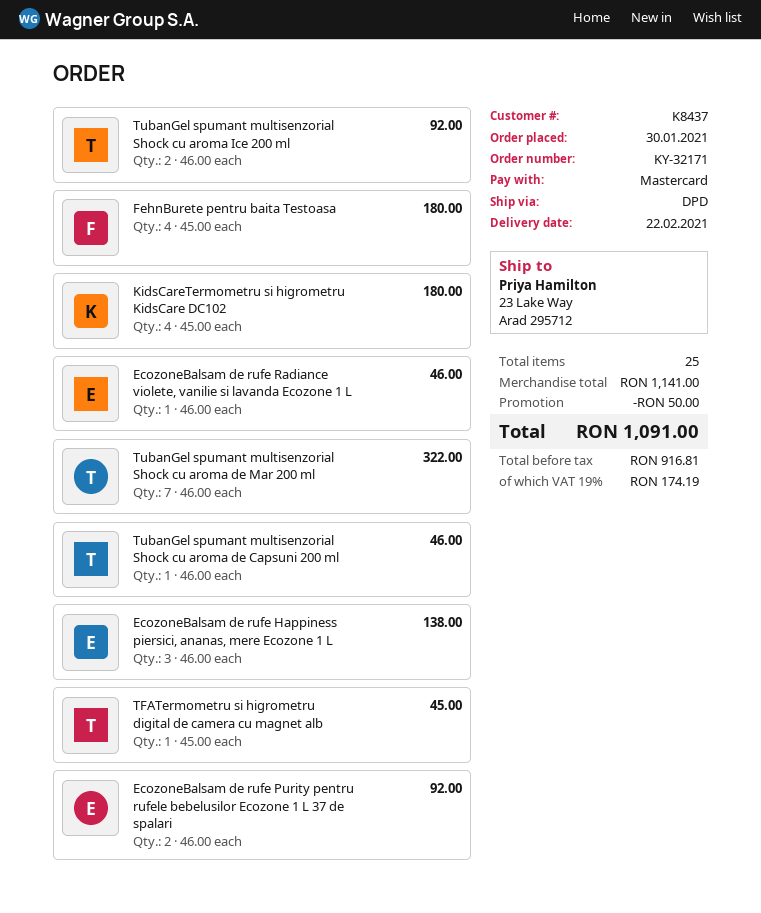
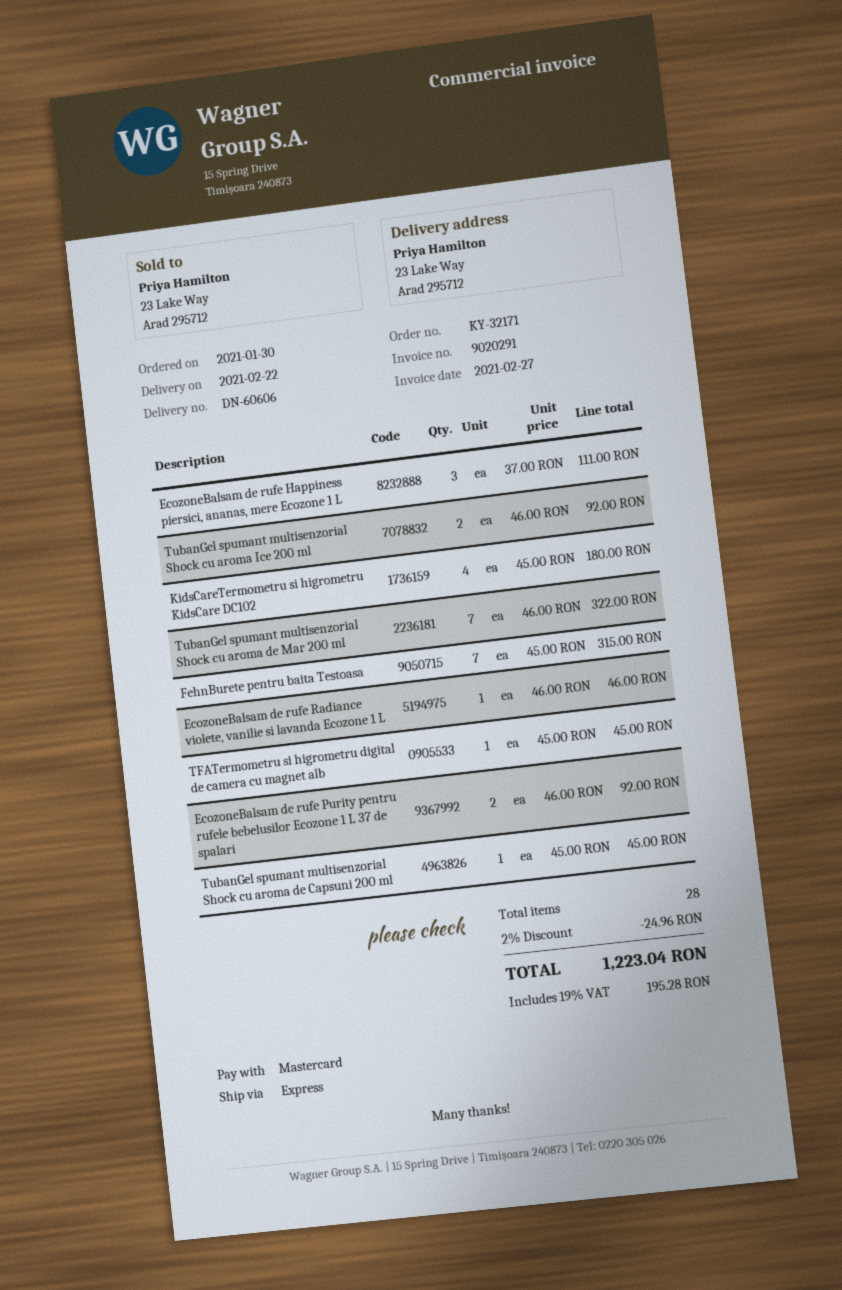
shipping method: DPD -> express
FehnBurete pentru baita Testoasa: 4 x 45.00 = 180.00 -> 7 x 45.00 = 315.00
TubanGel spumant multisenzorial Shock cu aroma de Capsuni 200 ml: 1 x 46.00 = 46.00 -> 1 x 45.00 = 45.00
EcozoneBalsam de rufe Happiness piersici, ananas, mere Ecozone 1 L: 3 x 46.00 = 138.00 -> 3 x 37.00 = 111.00
total quantity: 25 -> 28
discount: 50.00 -> 24.96
tax: 19% = 174.19 -> 19% = 195.28
total: 1091.00 -> 1223.04

